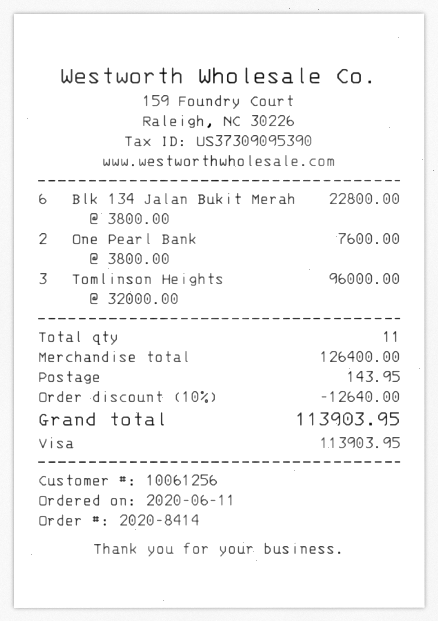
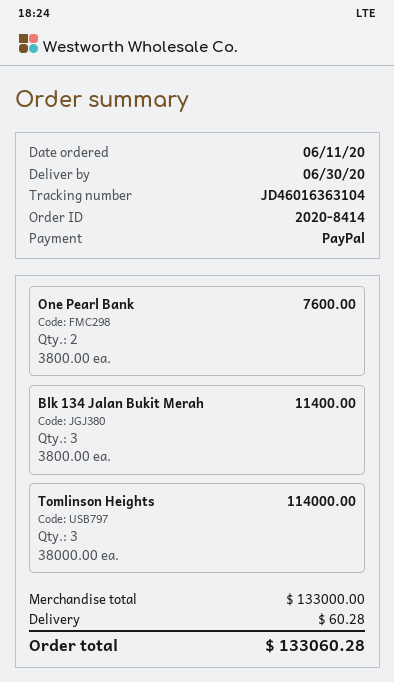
payment method: Visa -> PayPal
Blk 134 Jalan Bukit Merah: 6 x 3800.00 = 22800.00 -> 3 x 3800.00 = 11400.00
Tomlinson Heights: 3 x 32000.00 = 96000.00 -> 3 x 38000.00 = 114000.00
subtotal: 126400.00 -> 133000.00
discount: 10% = 12640.00 -> none
shipping: 143.95 -> 60.28
total: 113903.95 -> 133060.28

